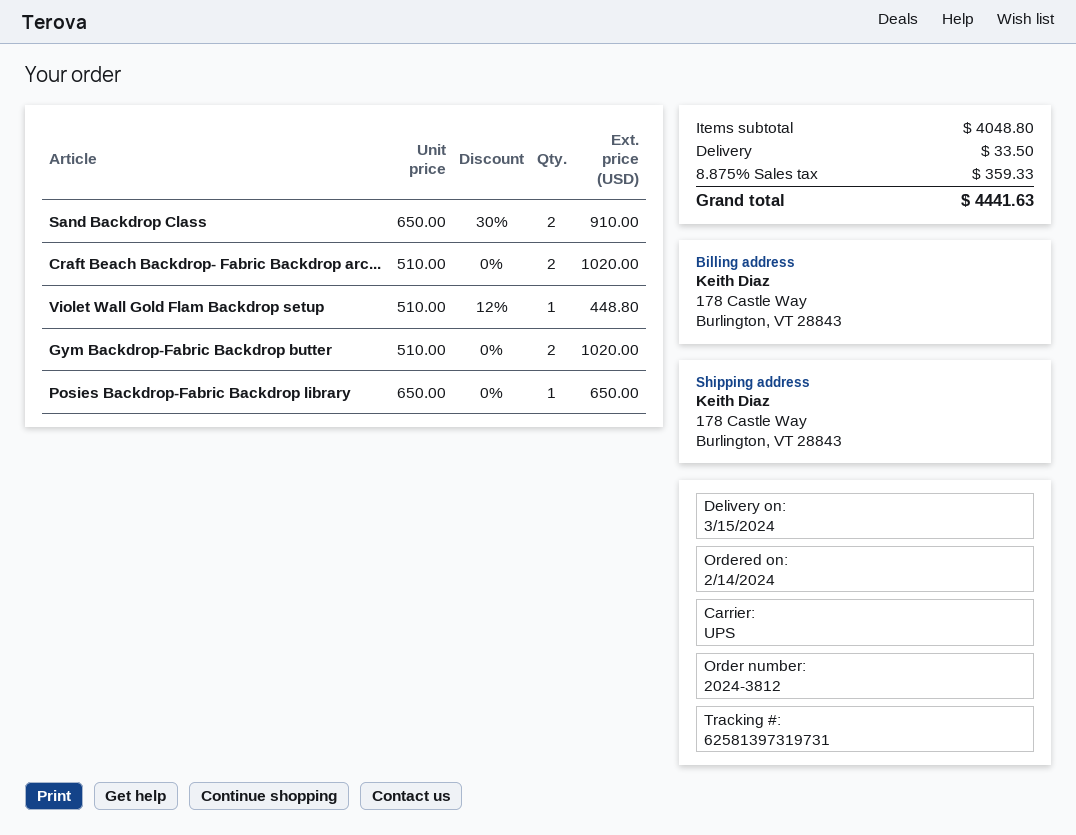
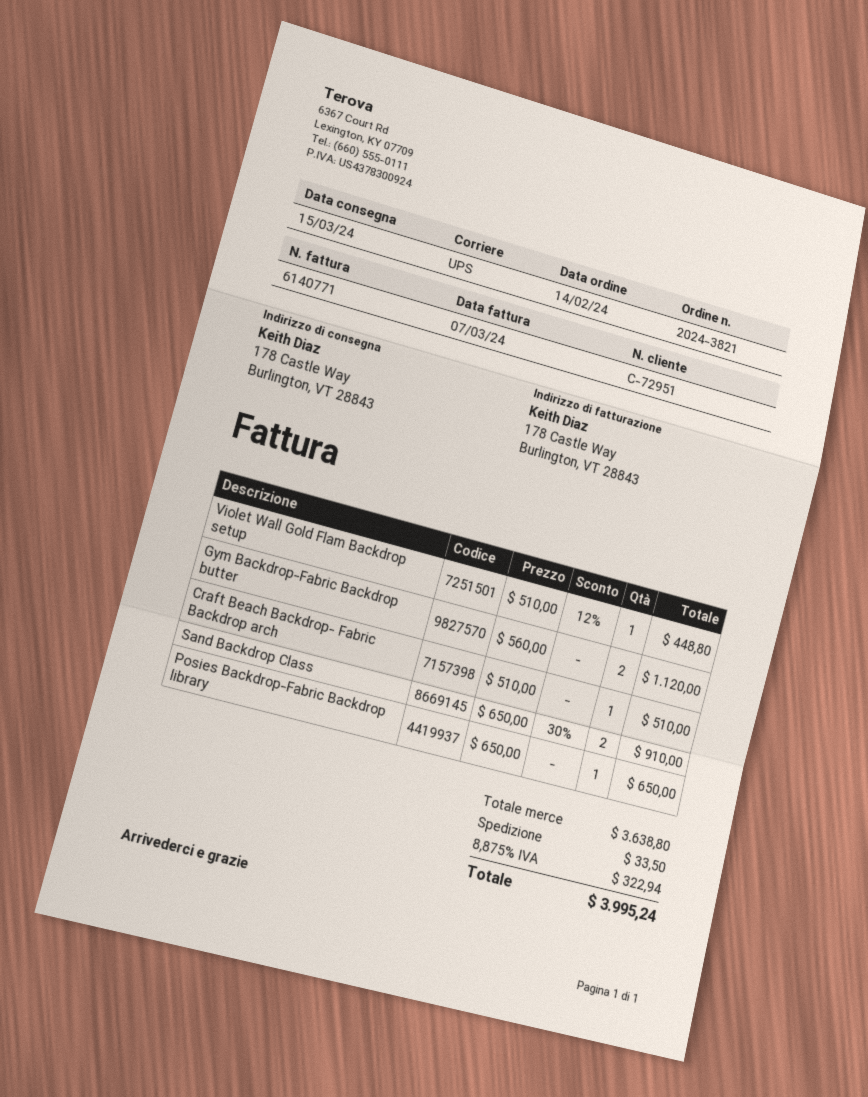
order number: 2024-3812 -> 2024-3821
Craft Beach Backdrop- Fabric Backdrop arc...: 2 x 510.00 = 1020.00 -> 1 x 510.00 = 510.00
Gym Backdrop-Fabric Backdrop butter: 2 x 510.00 = 1020.00 -> 2 x 560.00 = 1120.00
subtotal: 4048.80 -> 3638.80
tax: 8.875% = 359.33 -> 8.875% = 322.94
total: 4441.63 -> 3995.24

